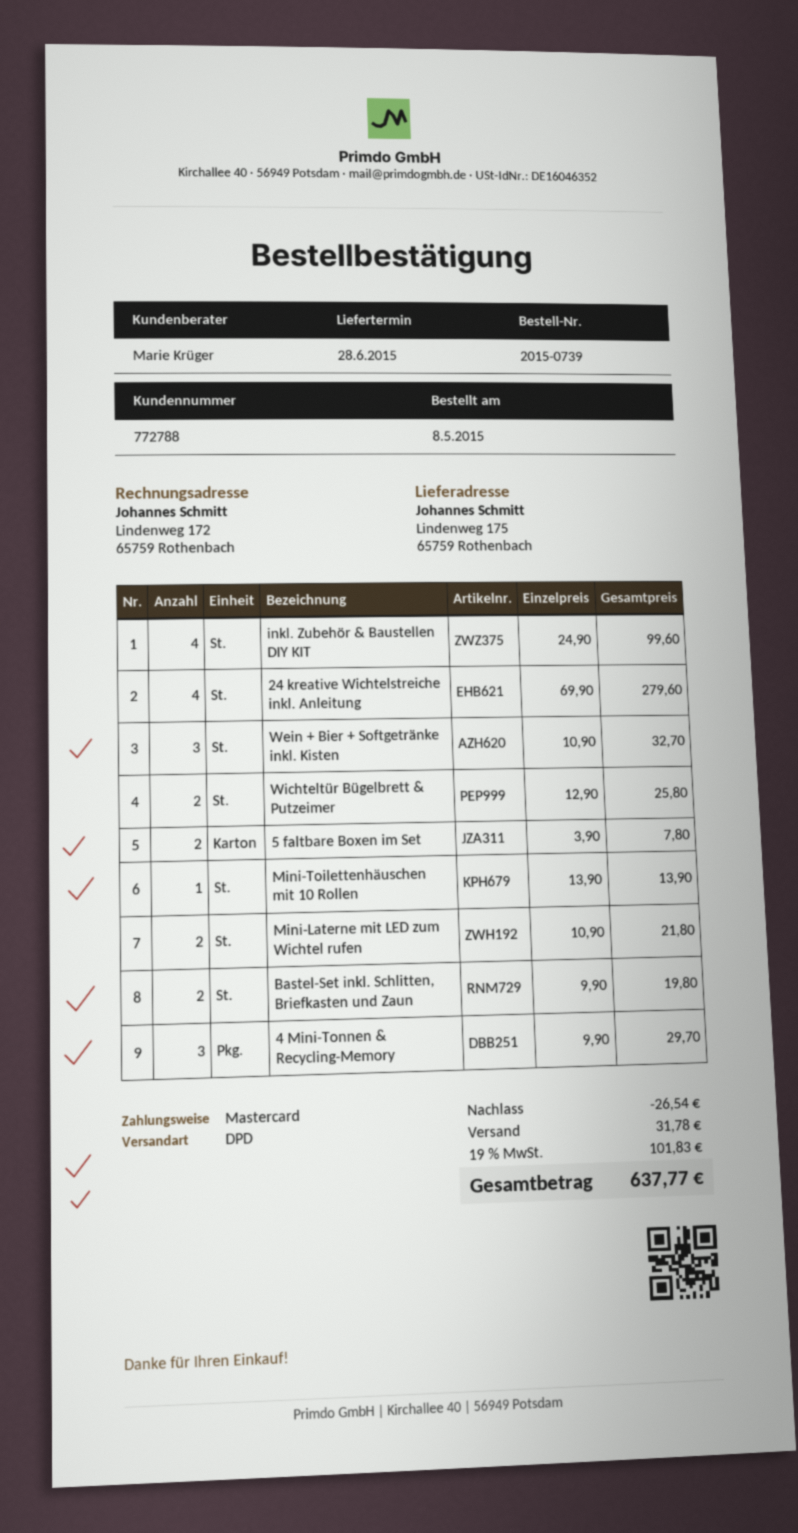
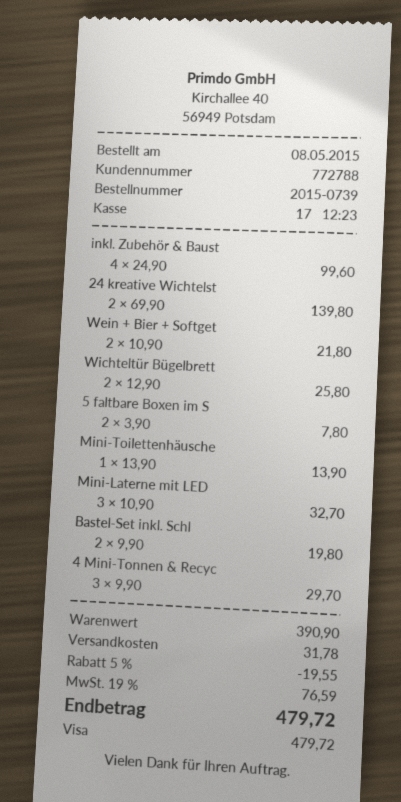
payment method: Mastercard -> Visa
24 kreative Wichtelstreiche inkl. Anleitung: 4 x 69.90 = 279.60 -> 2 x 69.90 = 139.80
Wein + Bier + Softgetränke inkl. Kisten: 3 x 10.90 = 32.70 -> 2 x 10.90 = 21.80
Mini-Laterne mit LED zum Wichtel rufen: 2 x 10.90 = 21.80 -> 3 x 10.90 = 32.70
discount: 26.54 -> 19.55
tax: 19% = 101.83 -> 19% = 76.59
total: 637.77 -> 479.72

